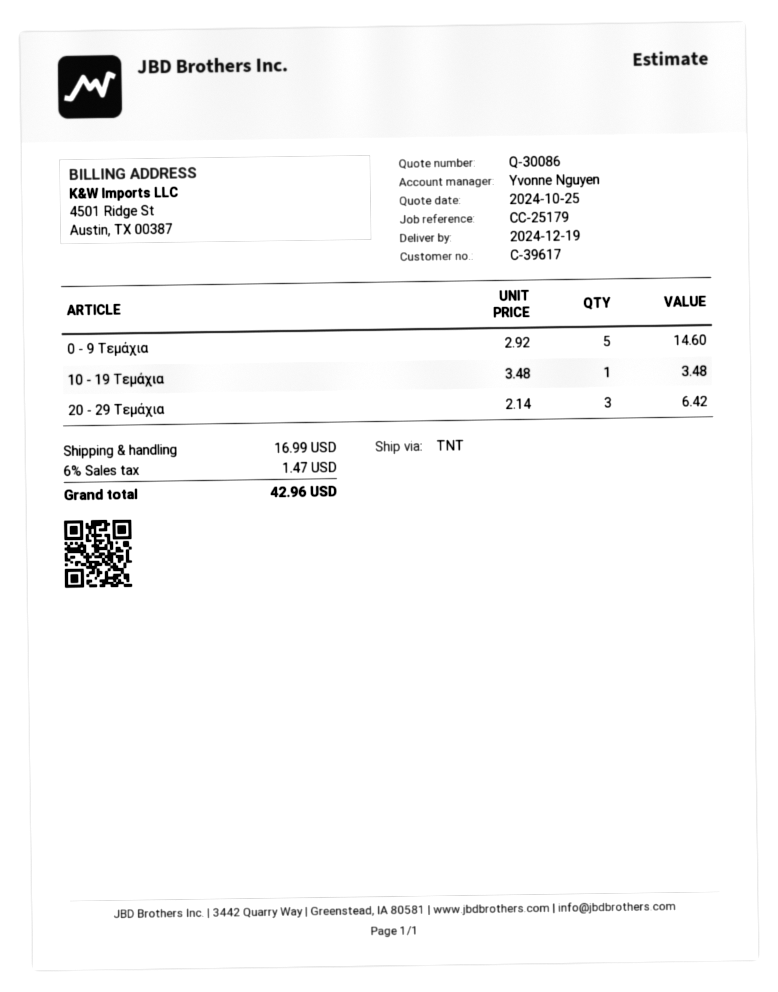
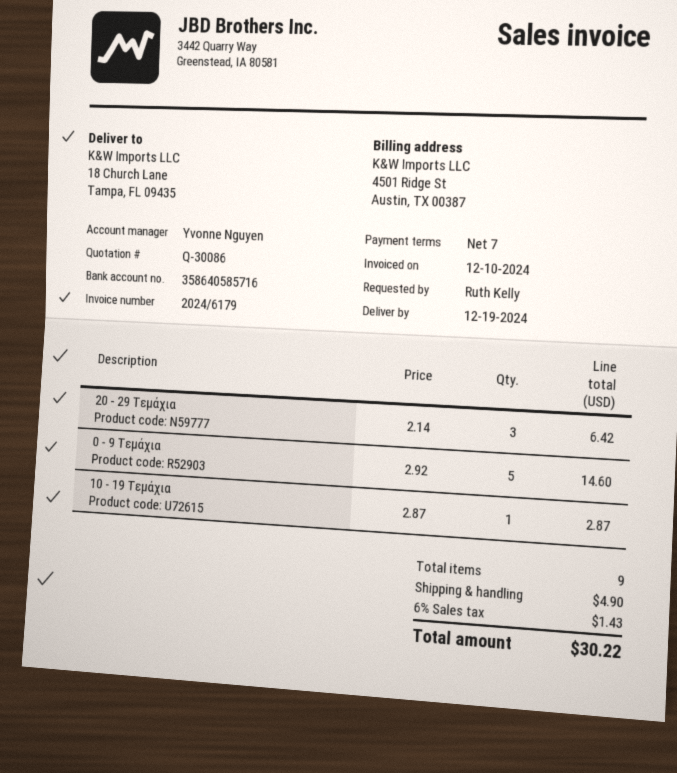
10 - 19 Τεμάχια: 1 x 3.48 = 3.48 -> 1 x 2.87 = 2.87
shipping: 16.99 -> 4.90
tax: 6% = 1.47 -> 6% = 1.43
total: 42.96 -> 30.22

